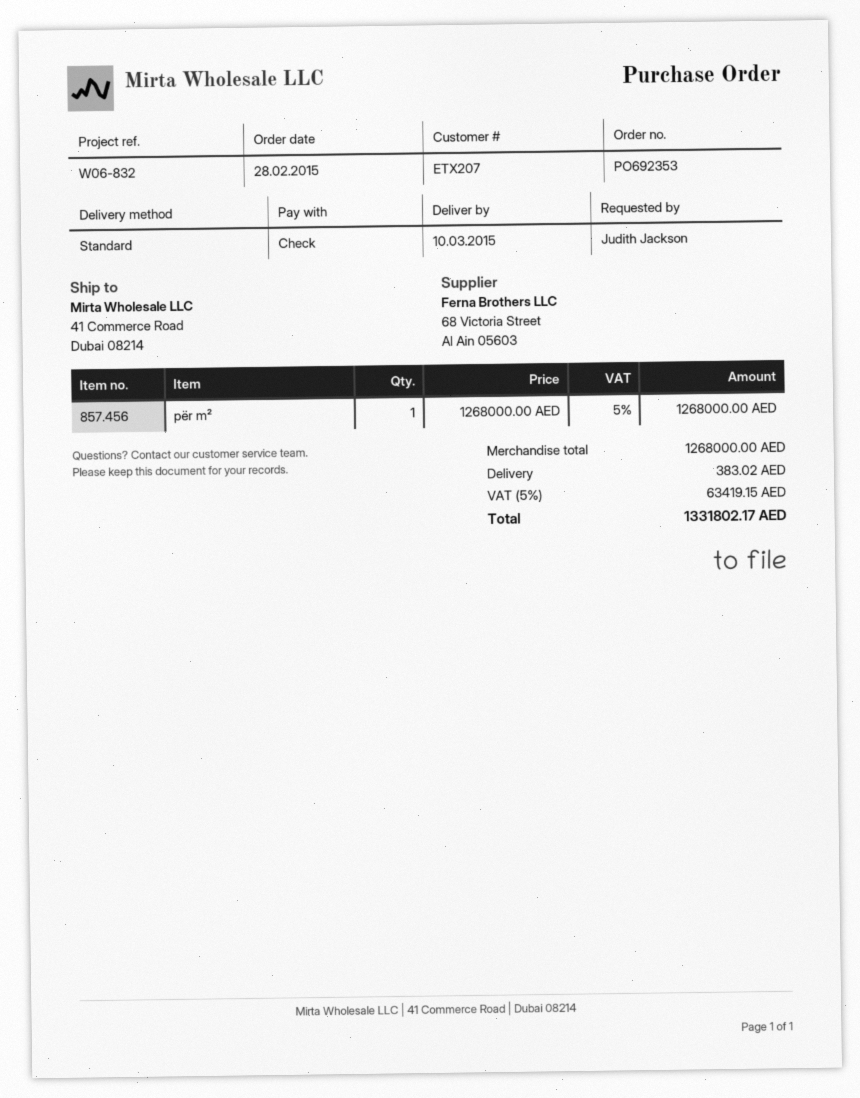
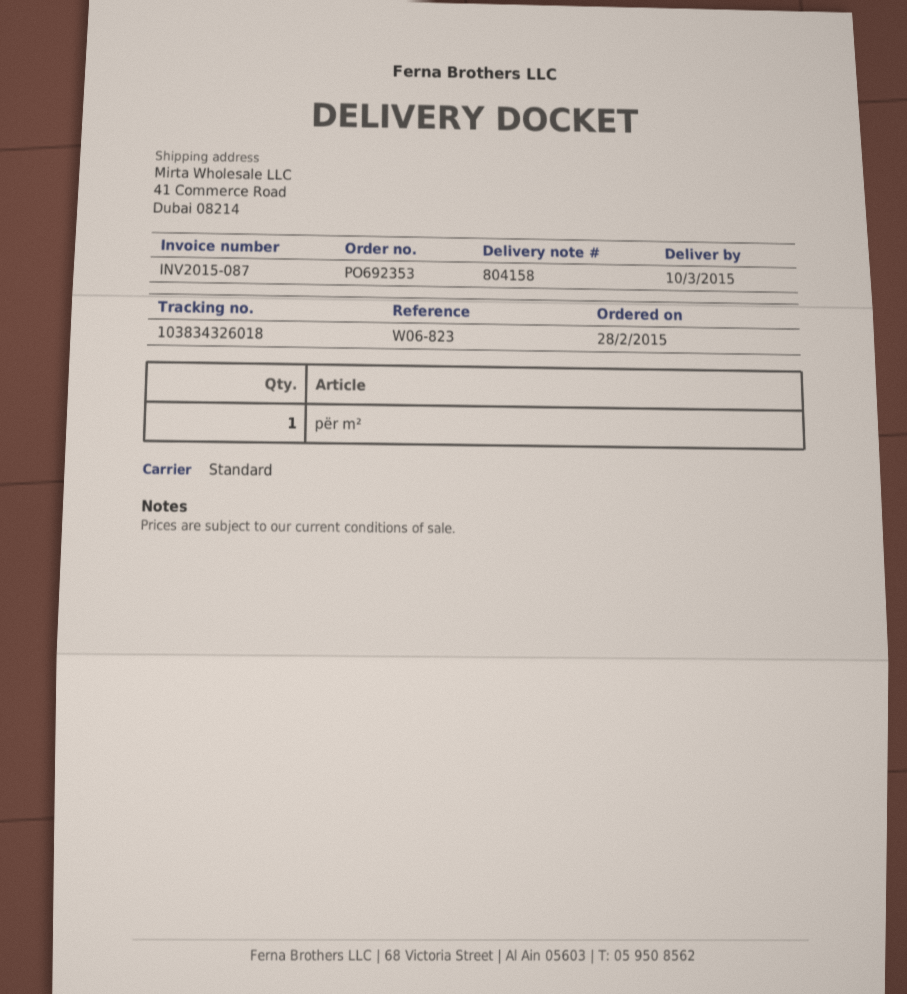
reference: W06-832 -> W06-823

